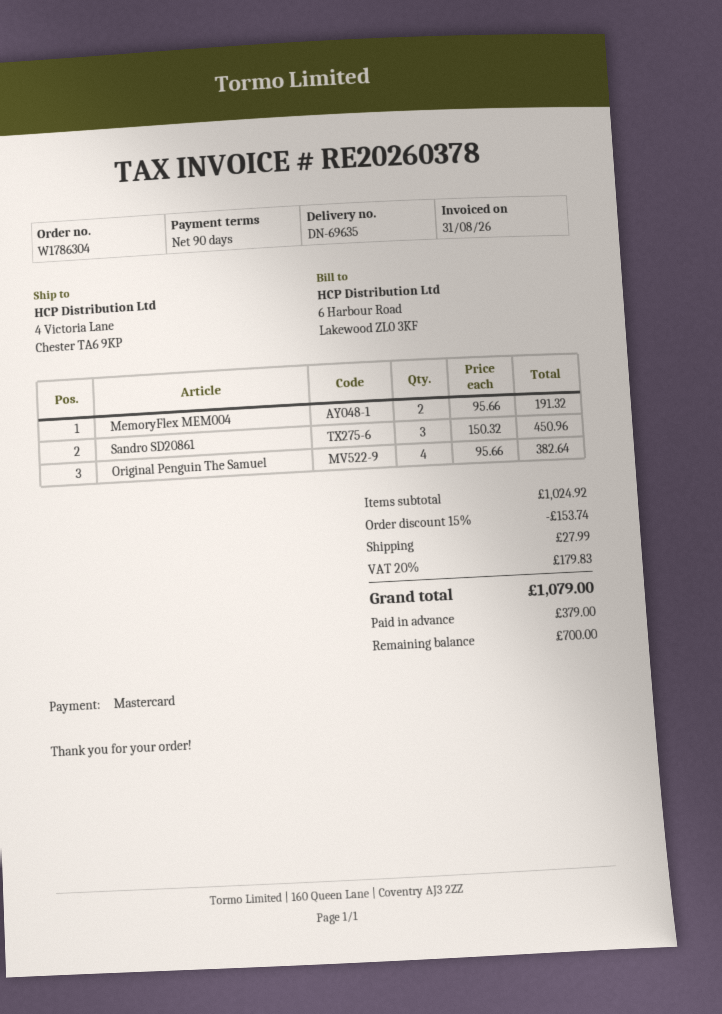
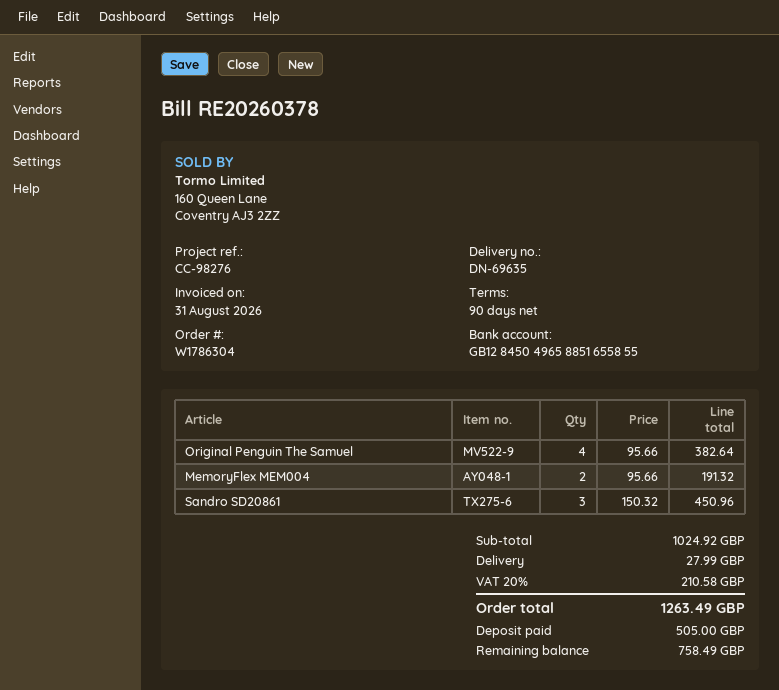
discount: 15% = 153.74 -> none
tax: 20% = 179.83 -> 20% = 210.58
total: 1079.00 -> 1263.49
deposit: 379.00 -> 505.00
balance: 700.00 -> 758.49

